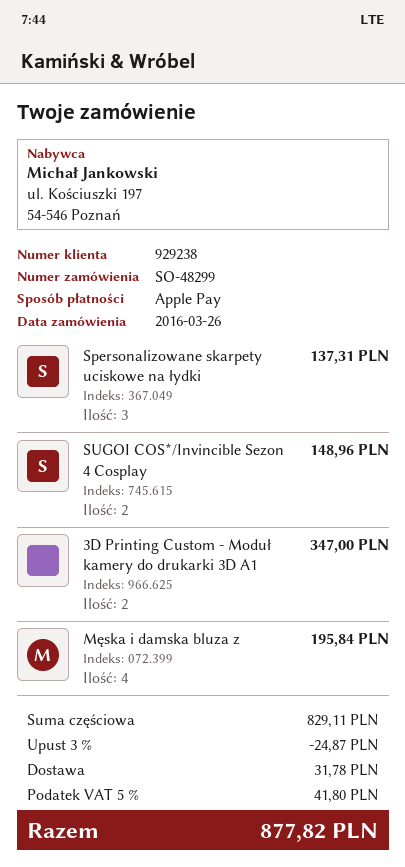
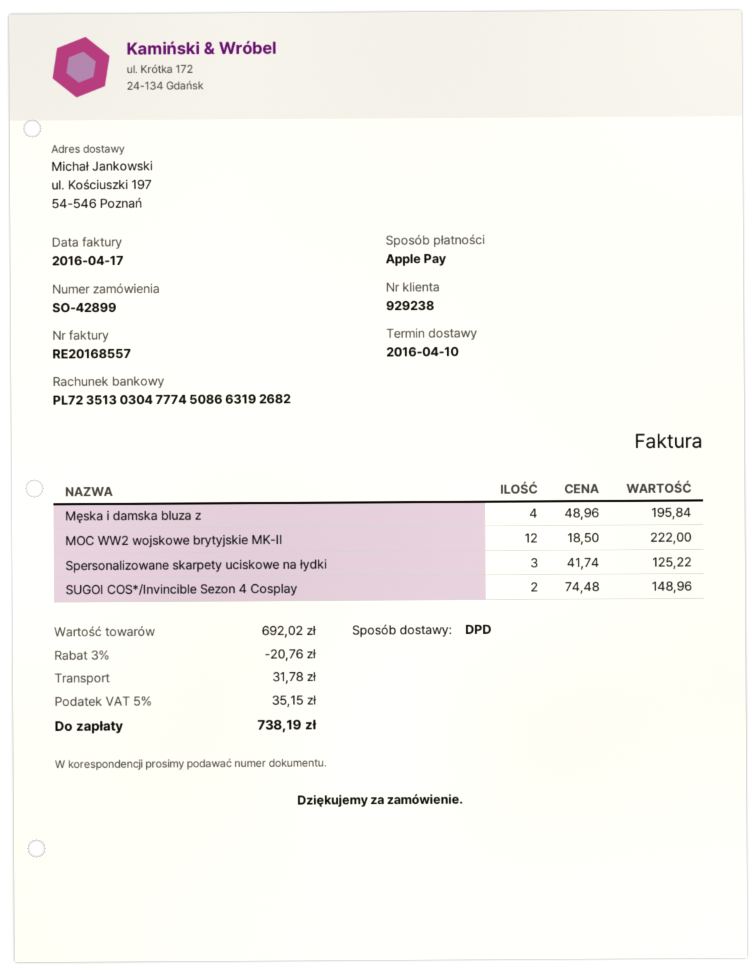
order number: SO-48299 -> SO-42899
Spersonalizowane skarpety uciskowe na łydki: 3 for 137.31 -> 3 for 125.22
3D Printing Custom - Moduł kamery do drukarki 3D A1: 2 for 347.00 -> none
MOC WW2 wojskowe brytyjskie MK-II: none -> 12 for 222.00
subtotal: 829.11 -> 692.02
discount: 3% = 24.87 -> 3% = 20.76
tax: 5% = 41.80 -> 5% = 35.15
total: 877.82 -> 738.19

